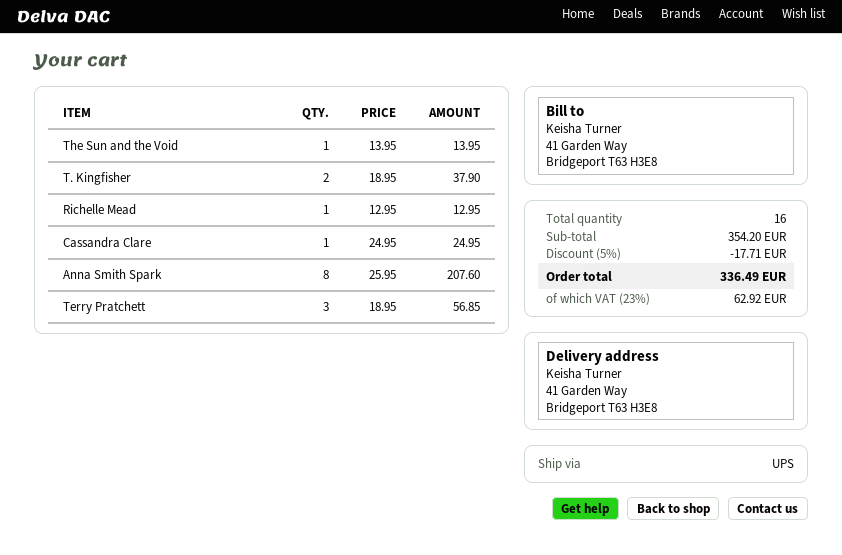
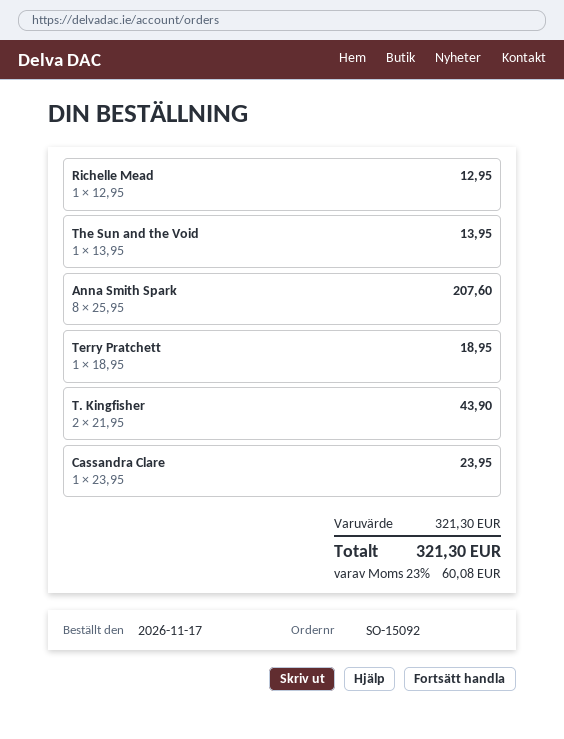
T. Kingfisher: 2 x 18.95 = 37.90 -> 2 x 21.95 = 43.90
Cassandra Clare: 1 x 24.95 = 24.95 -> 1 x 23.95 = 23.95
Terry Pratchett: 3 x 18.95 = 56.85 -> 1 x 18.95 = 18.95
subtotal: 354.20 -> 321.30
discount: 5% = 17.71 -> none
tax: 23% = 62.92 -> 23% = 60.08
total: 336.49 -> 321.30

